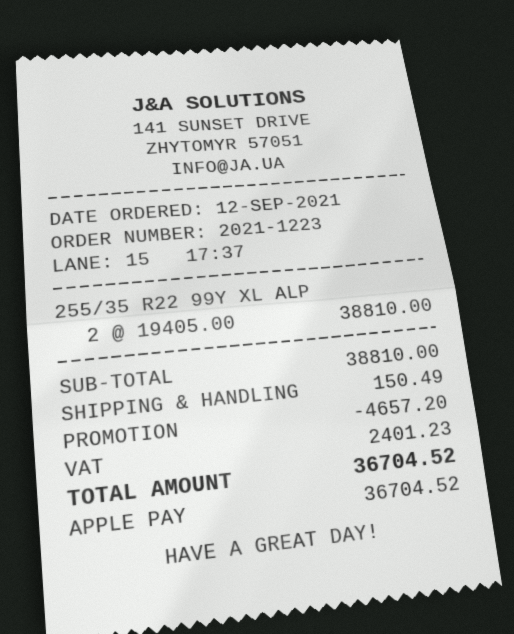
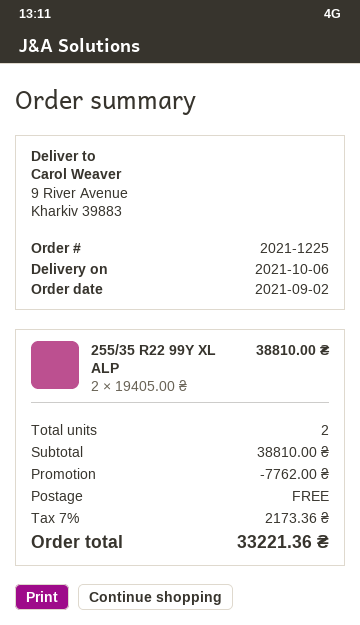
order number: 2021-1223 -> 2021-1225
order date: 2021-09-12 -> 2021-09-02
discount: 4657.20 -> 7762.00
shipping: 150.49 -> 0.00
tax: 2401.23 -> 2173.36
total: 36704.52 -> 33221.36

